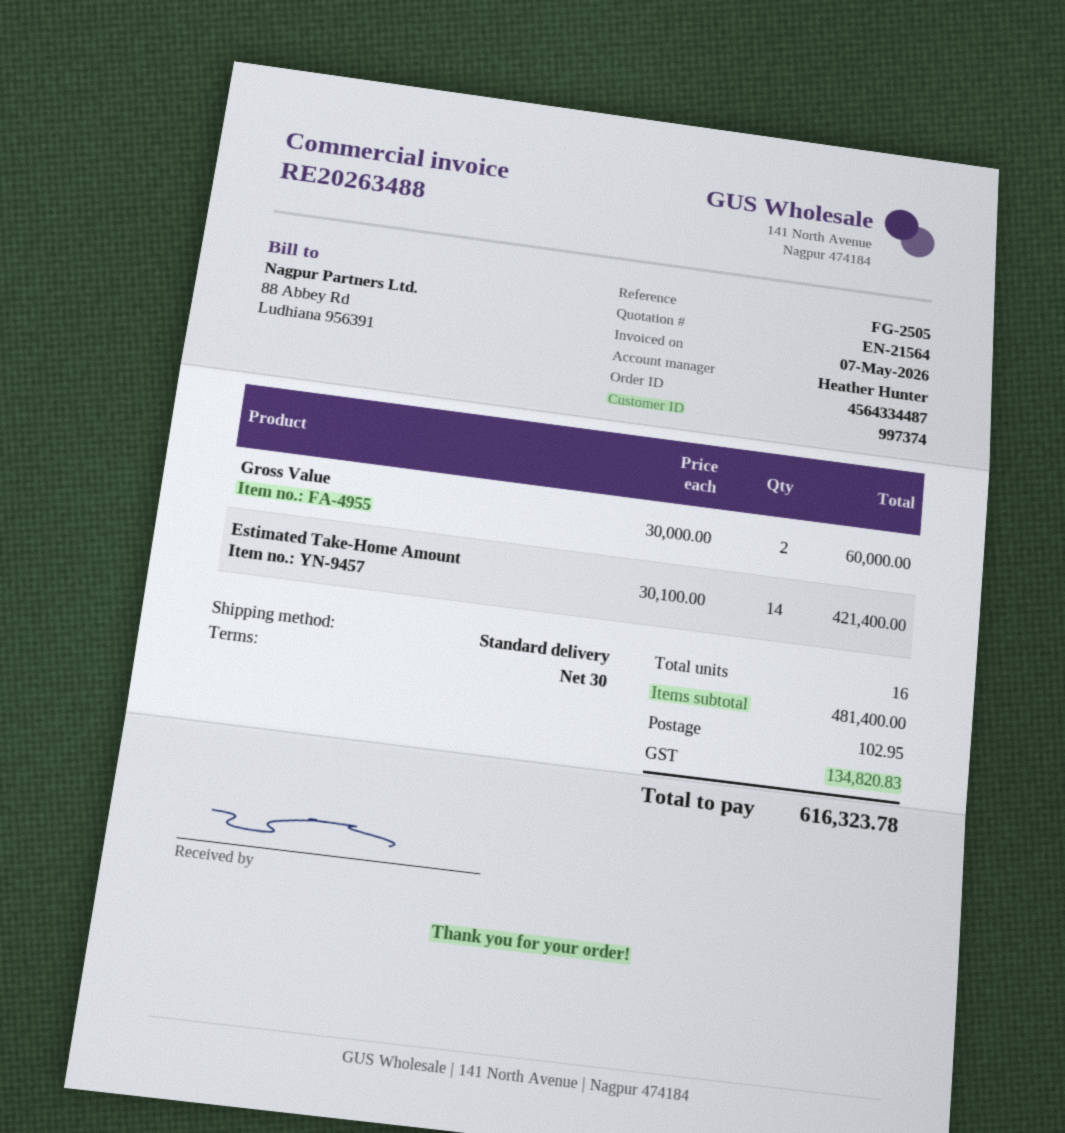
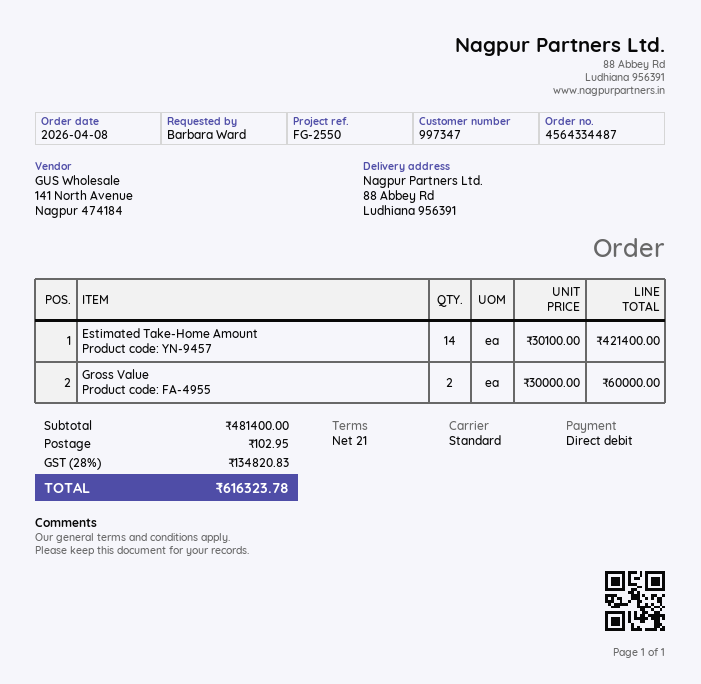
payment terms: 30 days -> 21 days
customer number: 997374 -> 997347
reference: FG-2505 -> FG-2550

